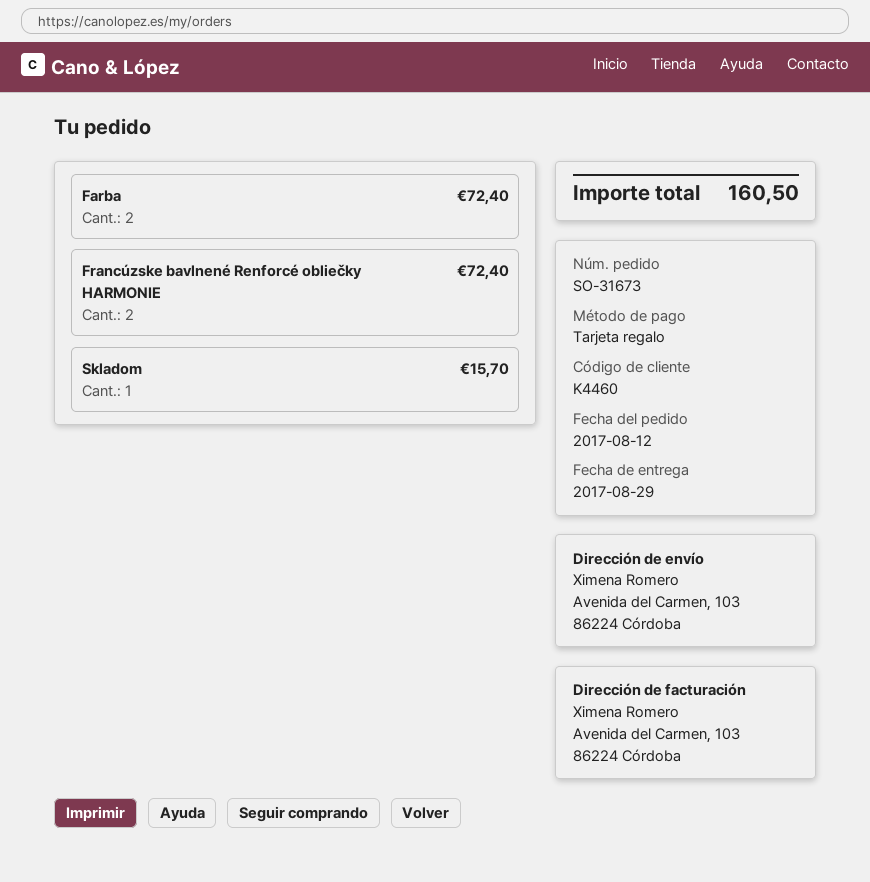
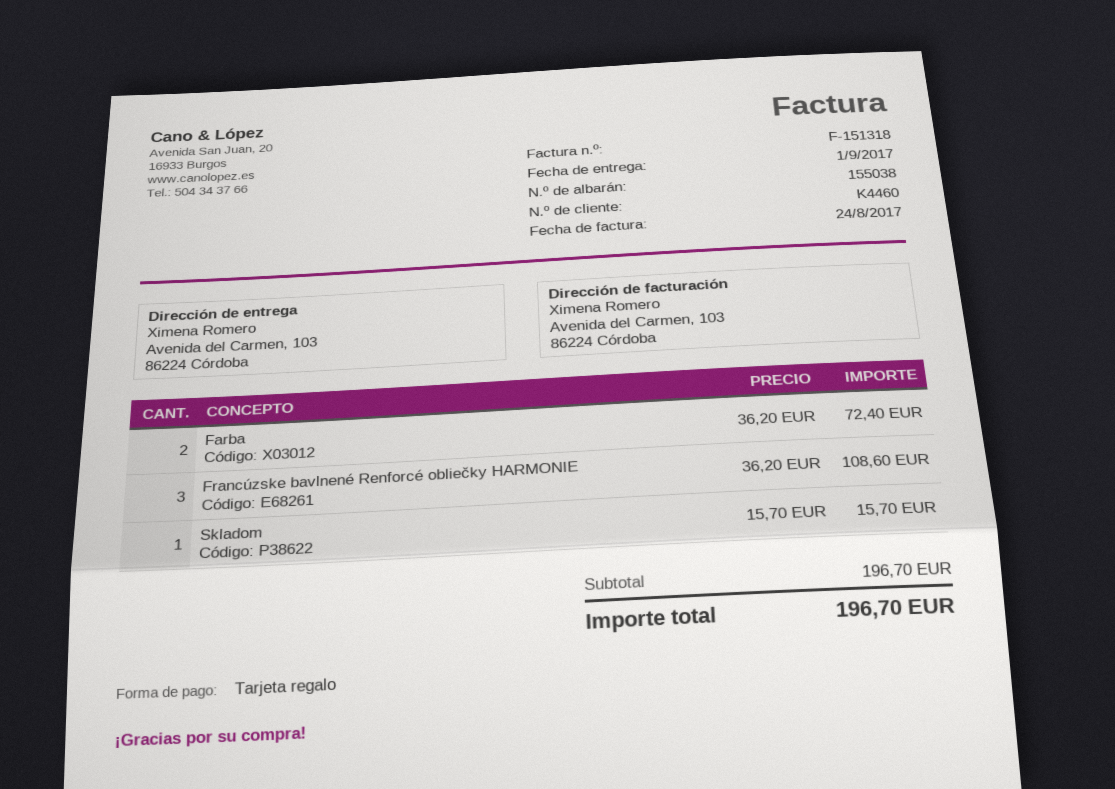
delivery date: 2017-08-29 -> 2017-09-01
Francúzske bavlnené Renforcé obliečky HARMONIE: 2 for 72.40 -> 3 for 108.60
total: 160.50 -> 196.70

